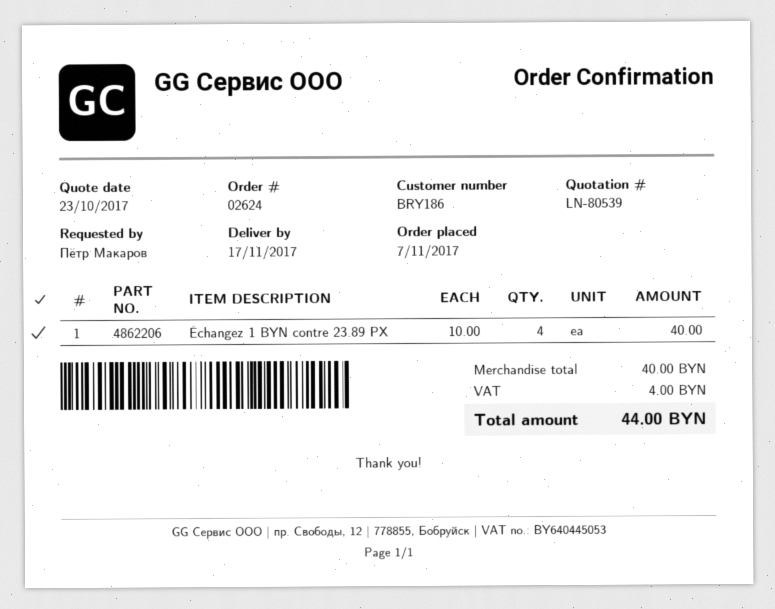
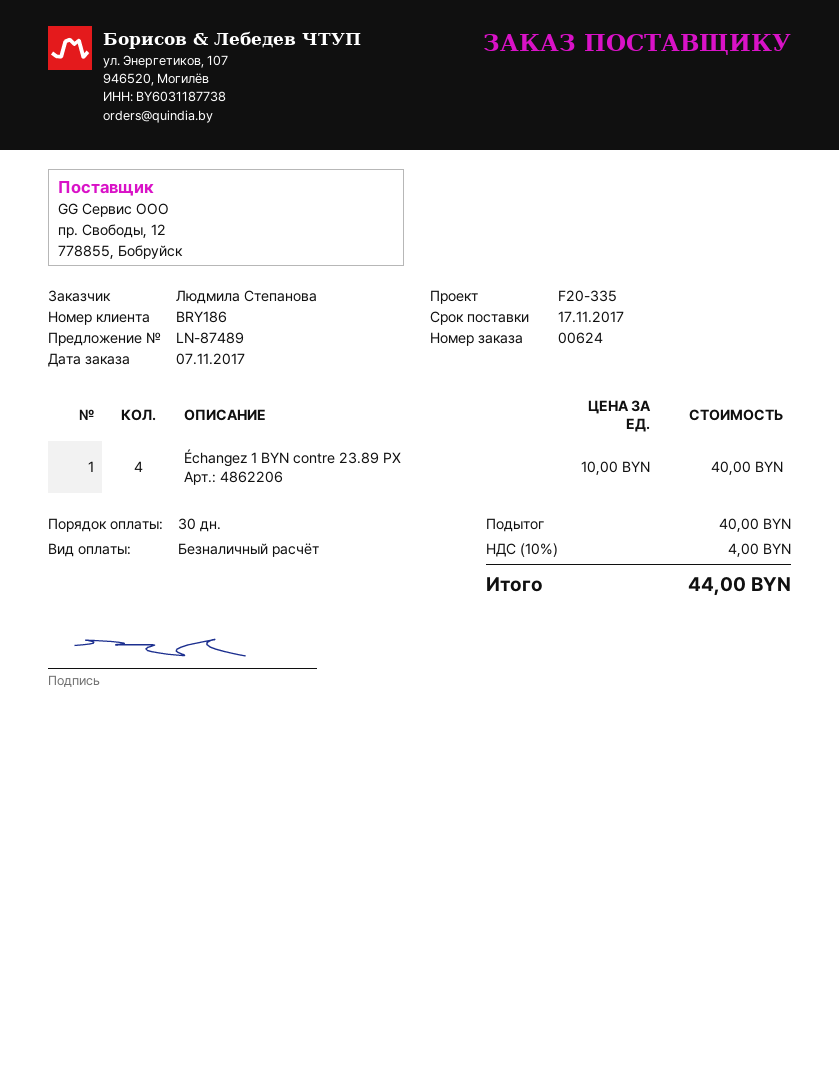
quote number: LN-80539 -> LN-87489
order number: 02624 -> 00624
ordered by: Пётр Макаров -> Людмила Степанова

